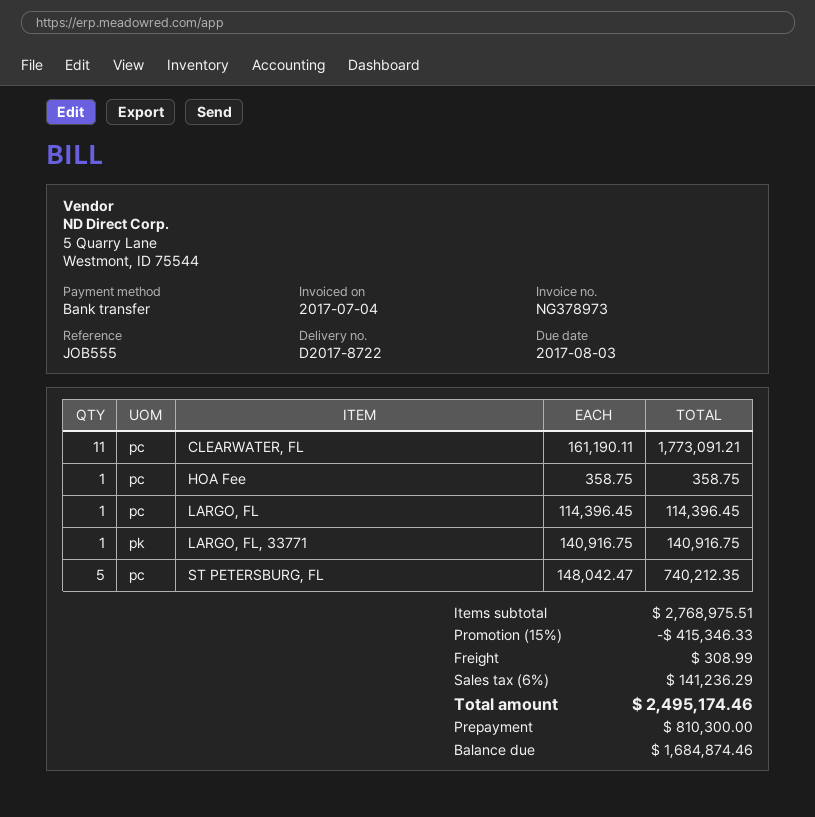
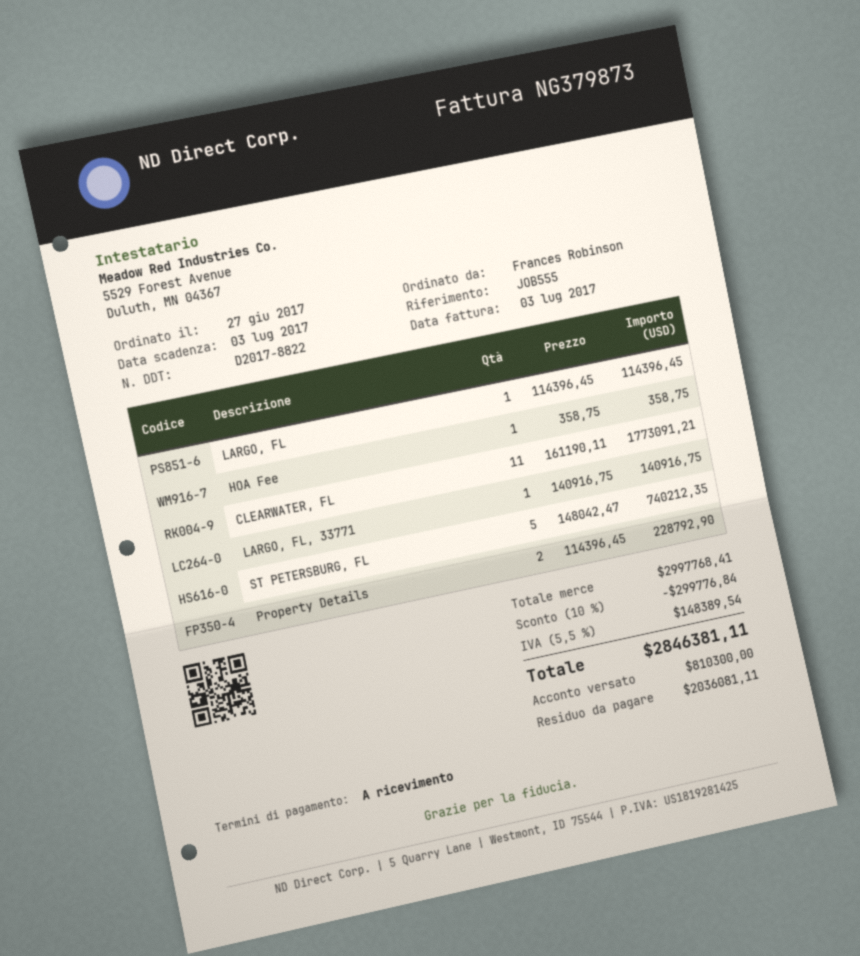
delivery note number: D2017-8722 -> D2017-8822
invoice number: NG378973 -> NG379873
invoice date: 2017-07-04 -> 2017-07-03
due date: 2017-08-03 -> 2017-07-03
Property Details: none -> 2 x 114396.45 = 228792.90
subtotal: 2768975.51 -> 2997768.41
discount: 15% = 415346.33 -> 10% = 299776.84
shipping: 308.99 -> none
tax: 6% = 141236.29 -> 5.5% = 148389.54
total: 2495174.46 -> 2846381.11
balance: 1684874.46 -> 2036081.11

